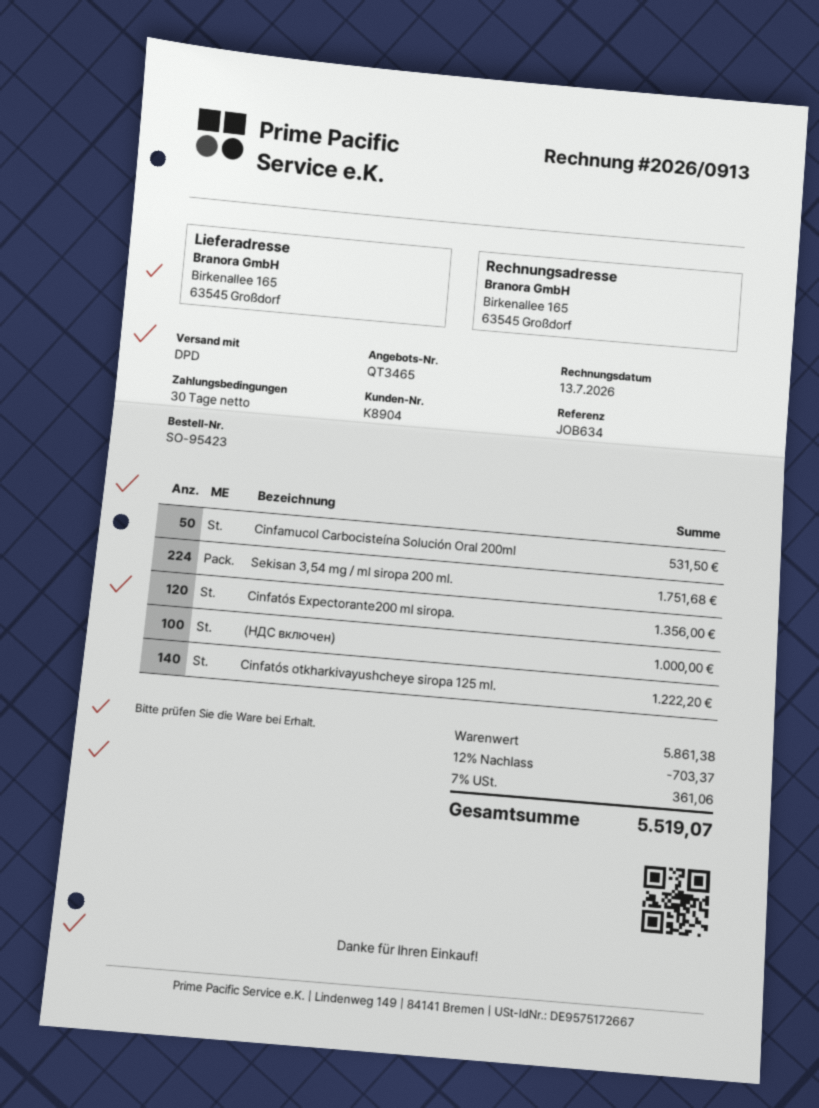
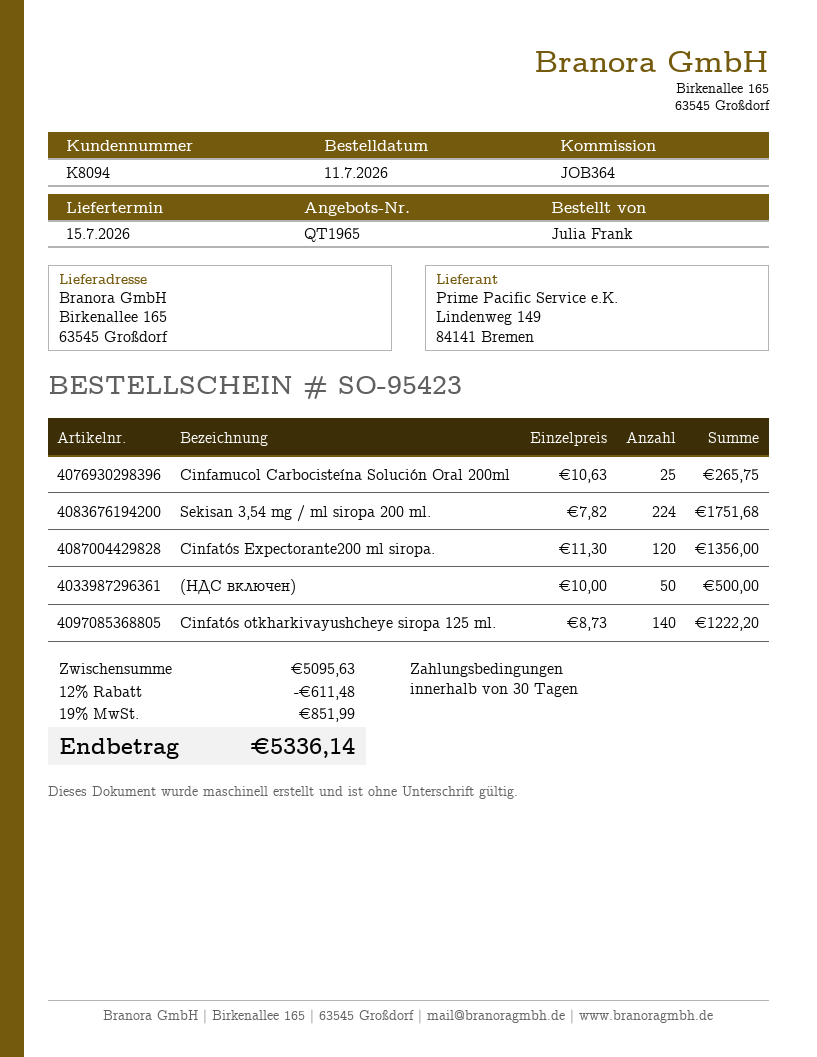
quote number: QT3465 -> QT1965
customer number: K8904 -> K8094
reference: JOB634 -> JOB364
Cinfamucol Carbocisteína Solución Oral 200ml: 50 for 531.50 -> 25 for 265.75
(НДС включен): 100 for 1000.00 -> 50 for 500.00
subtotal: 5861.38 -> 5095.63
discount: 12% = 703.37 -> 12% = 611.48
tax: 7% = 361.06 -> 19% = 851.99
total: 5519.07 -> 5336.14

